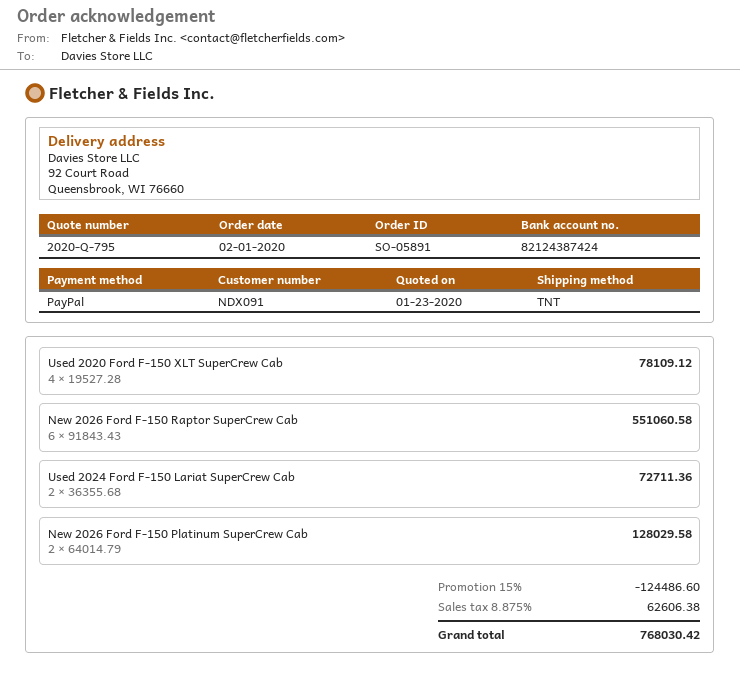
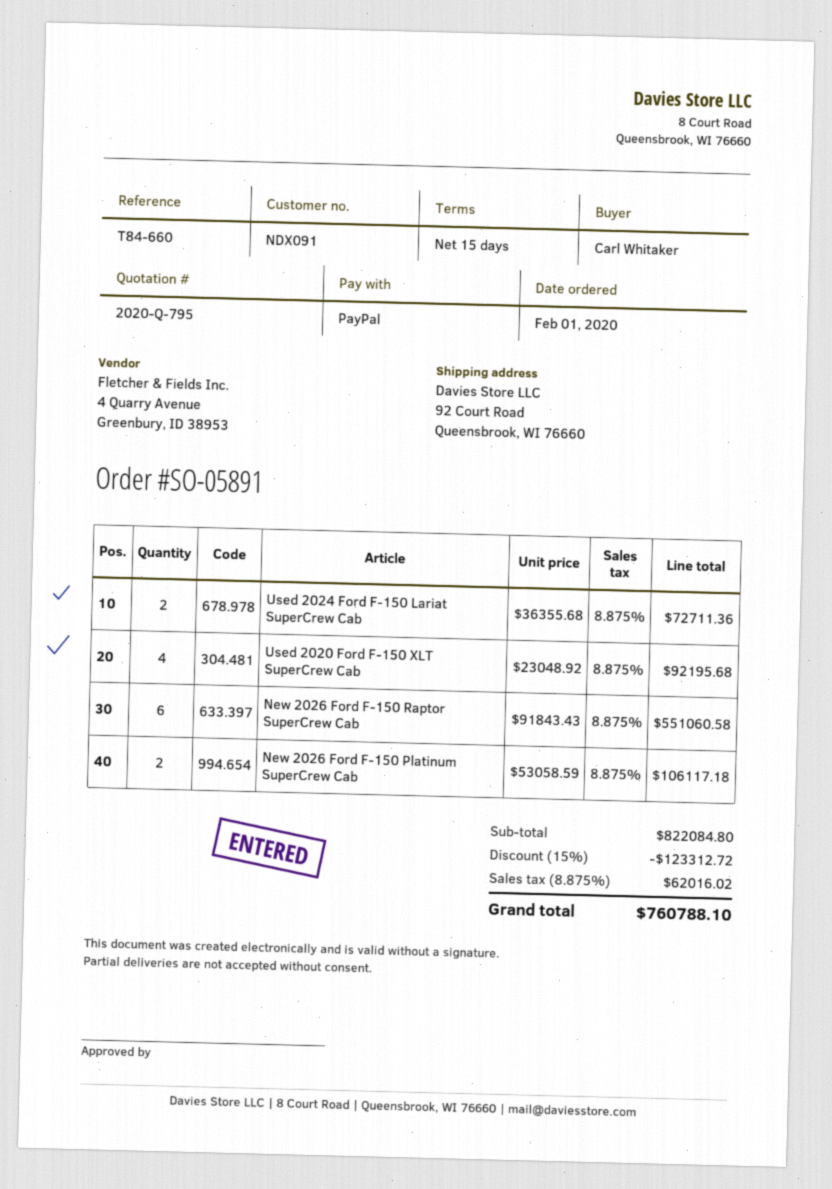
Used 2020 Ford F-150 XLT SuperCrew Cab: 4 x 19527.28 = 78109.12 -> 4 x 23048.92 = 92195.68
New 2026 Ford F-150 Platinum SuperCrew Cab: 2 x 64014.79 = 128029.58 -> 2 x 53058.59 = 106117.18
discount: 15% = 124486.60 -> 15% = 123312.72
tax: 8.875% = 62606.38 -> 8.875% = 62016.02
total: 768030.42 -> 760788.10

